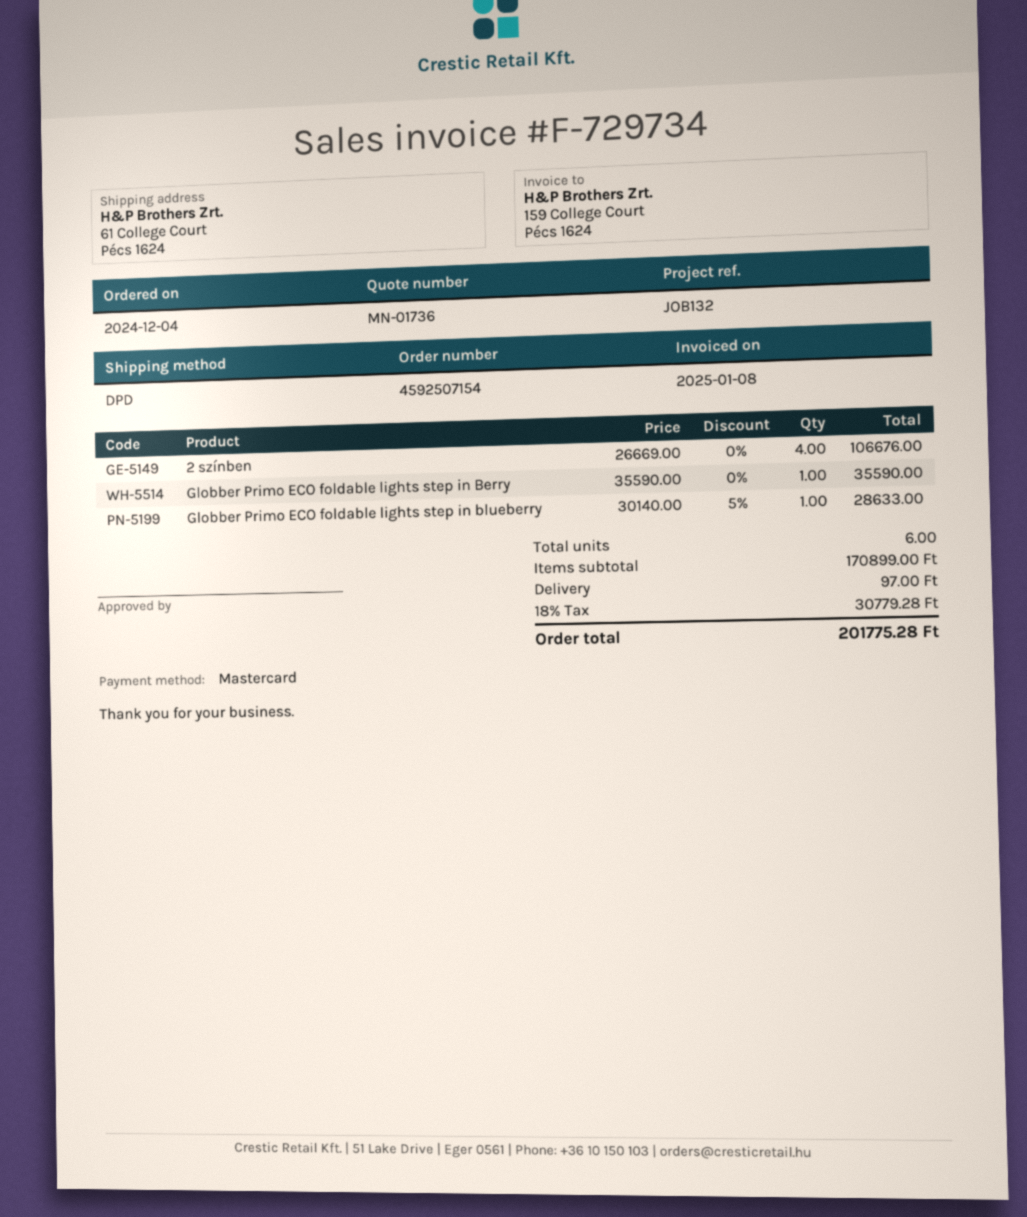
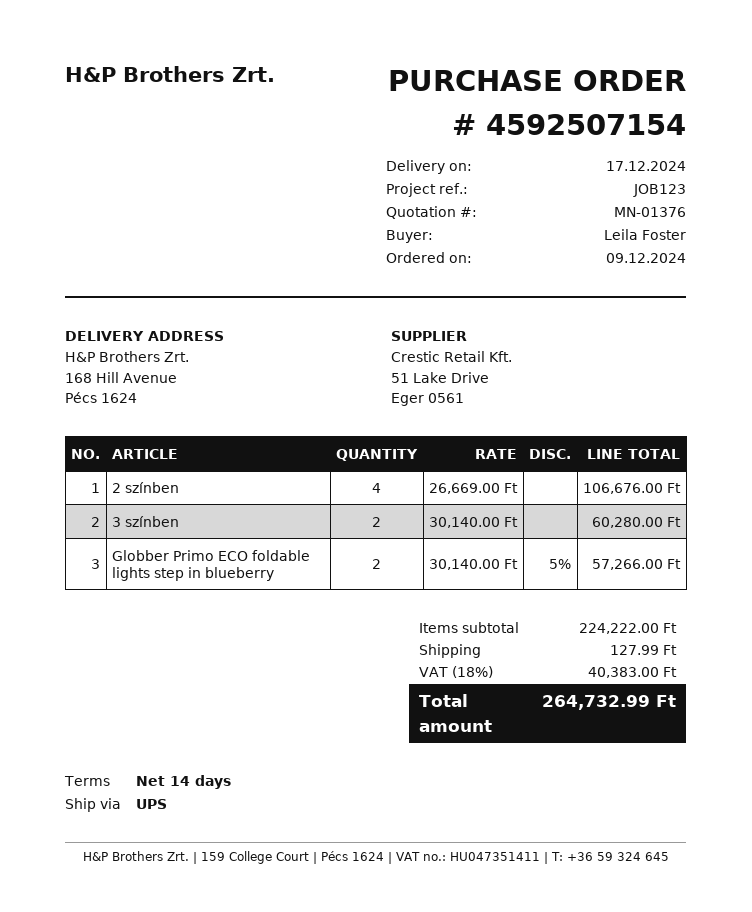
quote number: MN-01736 -> MN-01376
order date: 2024-12-04 -> 2024-12-09
reference: JOB132 -> JOB123
shipping method: DPD -> UPS
ship to: 61 College Court, Pécs 1624 -> 168 Hill Avenue, Pécs 1624
Globber Primo ECO foldable lights step in Berry: 1 x 35590.00 = 35590.00 -> none
Globber Primo ECO foldable lights step in blueberry: 1 x 30140.00 - 5% = 28633.00 -> 2 x 30140.00 - 5% = 57266.00
3 színben: none -> 2 x 30140.00 = 60280.00
subtotal: 170899.00 -> 224222.00
shipping: 97.00 -> 127.99
tax: 18% = 30779.28 -> 18% = 40383.00
total: 201775.28 -> 264732.99

